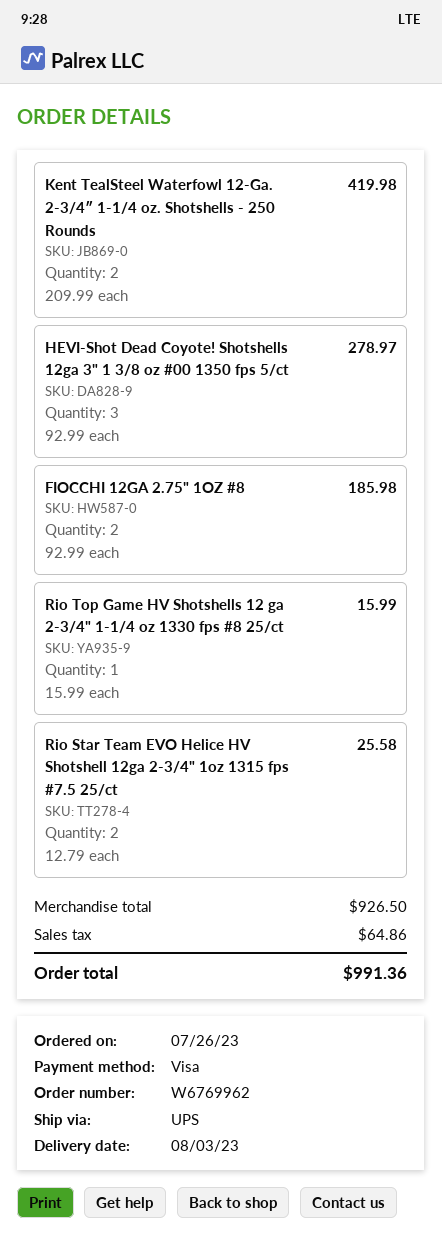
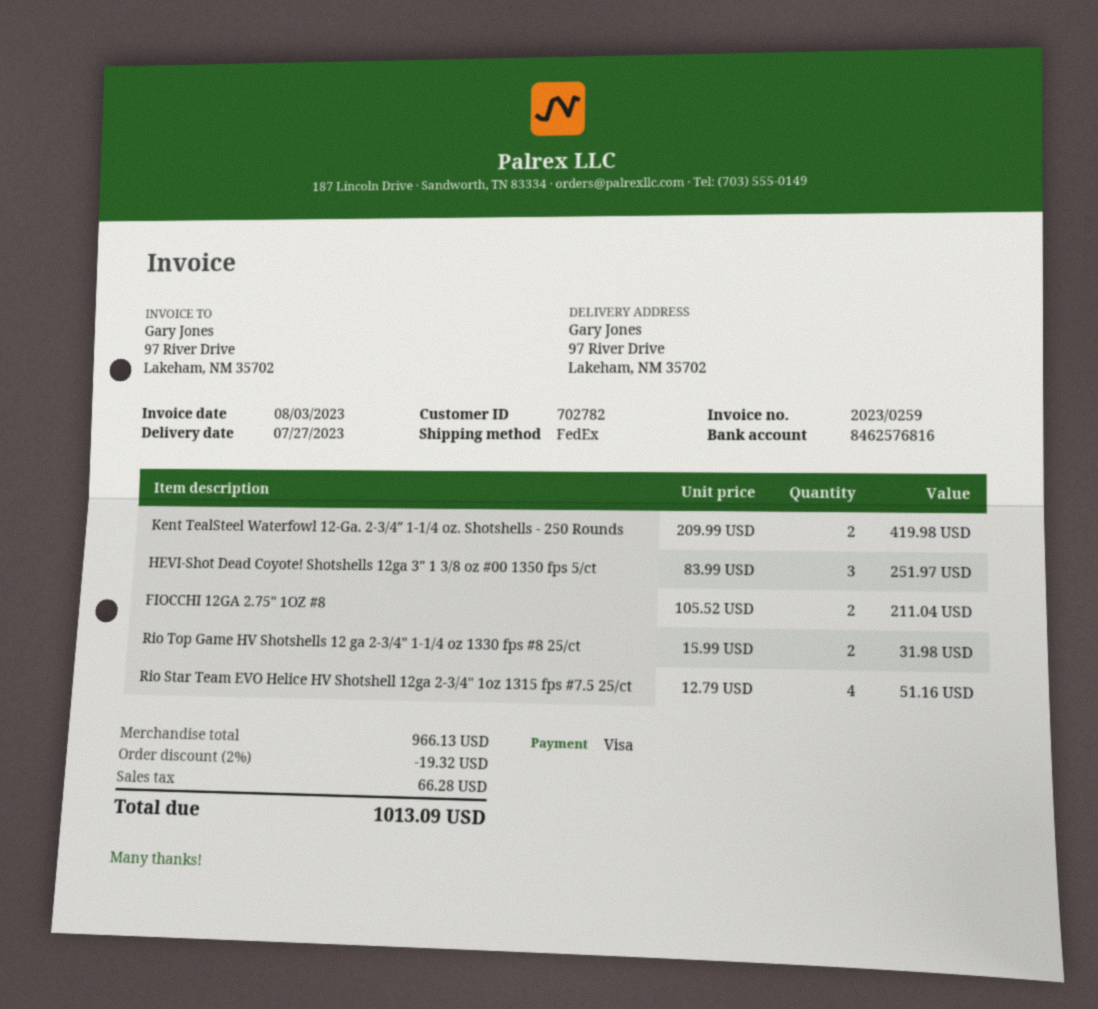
delivery date: 2023-08-03 -> 2023-07-27
shipping method: UPS -> FedEx
HEVI-Shot Dead Coyote! Shotshells 12ga 3" 1 3/8 oz #00 1350 fps 5/ct: 3 x 92.99 = 278.97 -> 3 x 83.99 = 251.97
FIOCCHI 12GA 2.75" 1OZ #8: 2 x 92.99 = 185.98 -> 2 x 105.52 = 211.04
Rio Top Game HV Shotshells 12 ga 2-3/4" 1-1/4 oz 1330 fps #8 25/ct: 1 x 15.99 = 15.99 -> 2 x 15.99 = 31.98
Rio Star Team EVO Helice HV Shotshell 12ga 2-3/4" 1oz 1315 fps #7.5 25/ct: 2 x 12.79 = 25.58 -> 4 x 12.79 = 51.16
subtotal: 926.50 -> 966.13
discount: none -> 2% = 19.32
tax: 64.86 -> 66.28
total: 991.36 -> 1013.09

